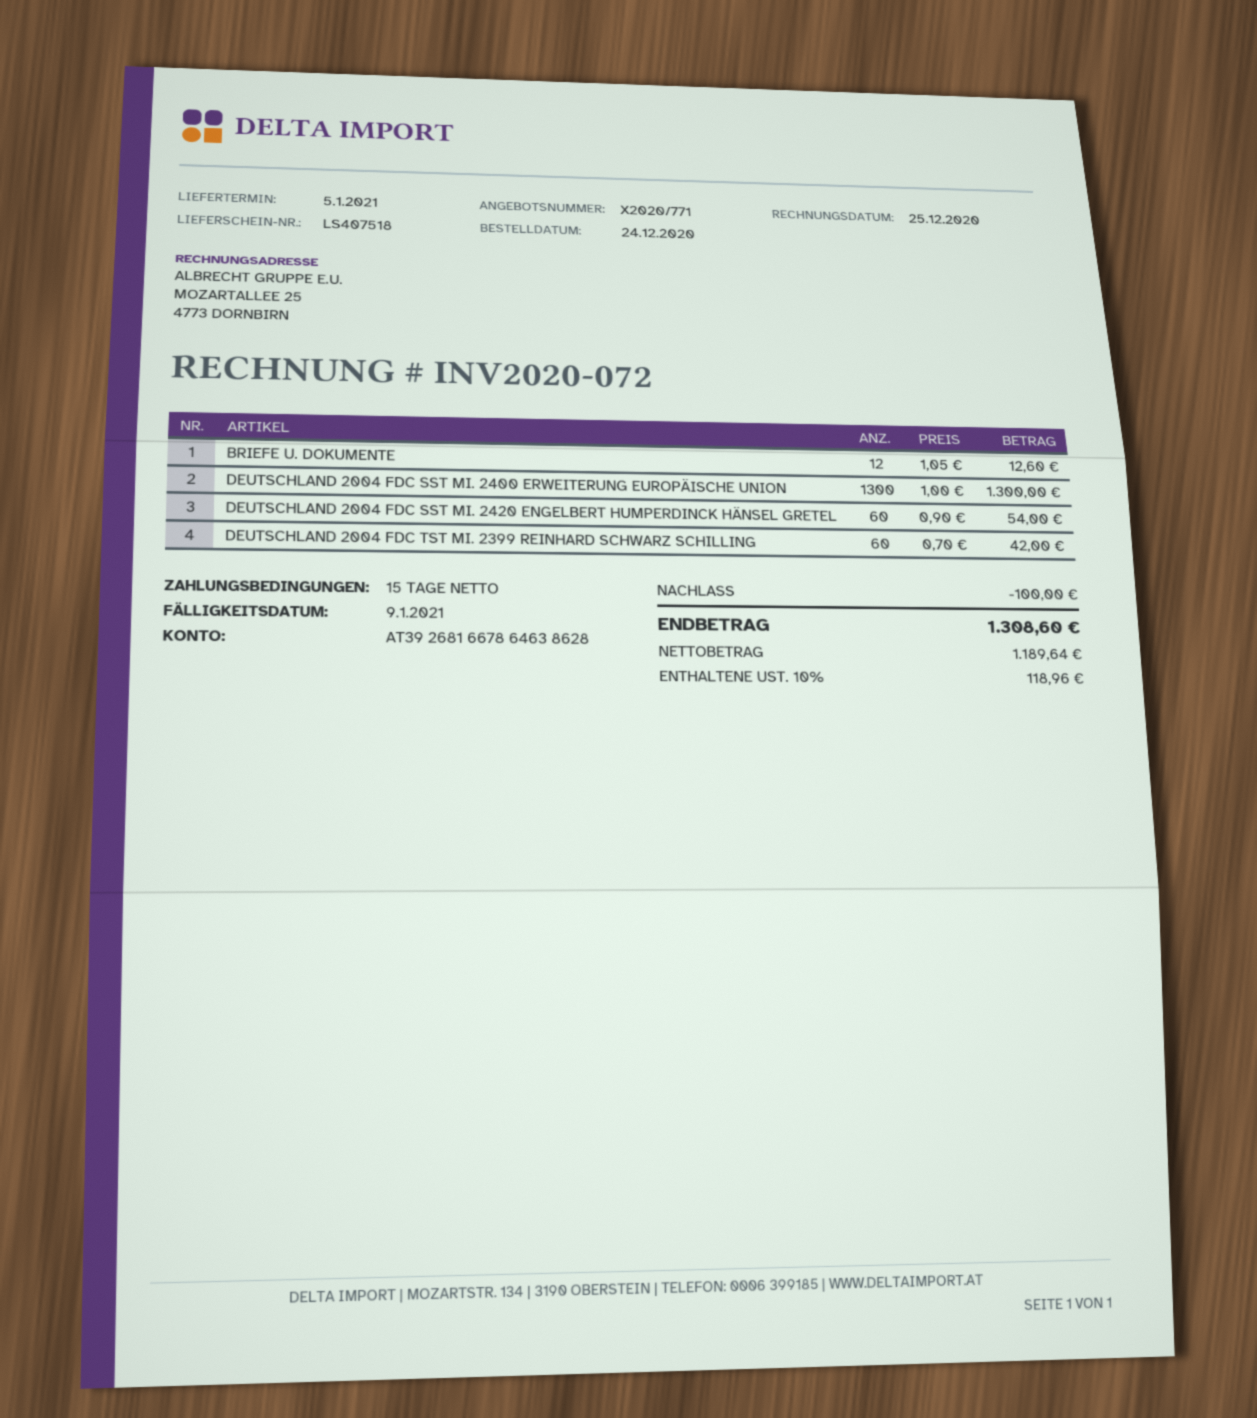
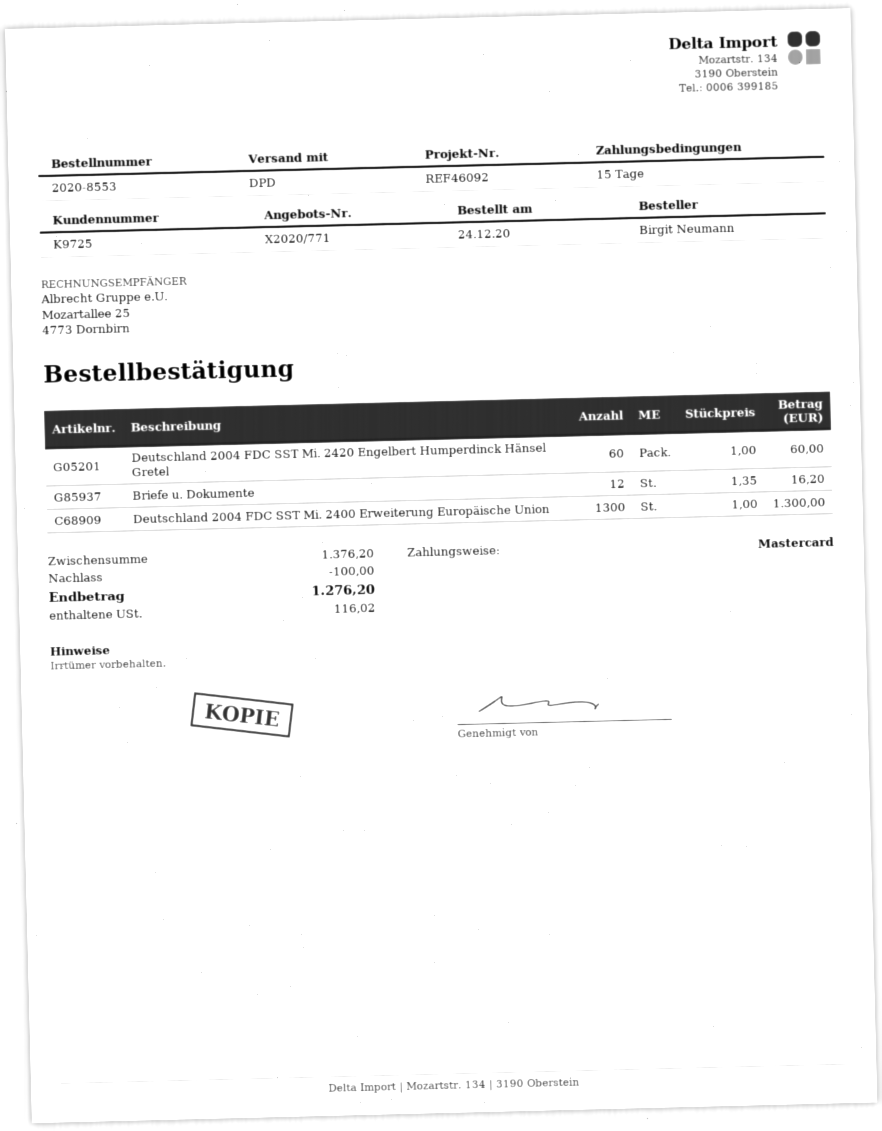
BRIEFE U. DOKUMENTE: 12 x 1.05 = 12.60 -> 12 x 1.35 = 16.20
DEUTSCHLAND 2004 FDC SST MI. 2420 ENGELBERT HUMPERDINCK HÄNSEL GRETEL: 60 x 0.90 = 54.00 -> 60 x 1.00 = 60.00
DEUTSCHLAND 2004 FDC TST MI. 2399 REINHARD SCHWARZ SCHILLING: 60 x 0.70 = 42.00 -> none
tax: 118.96 -> 116.02
total: 1308.60 -> 1276.20

